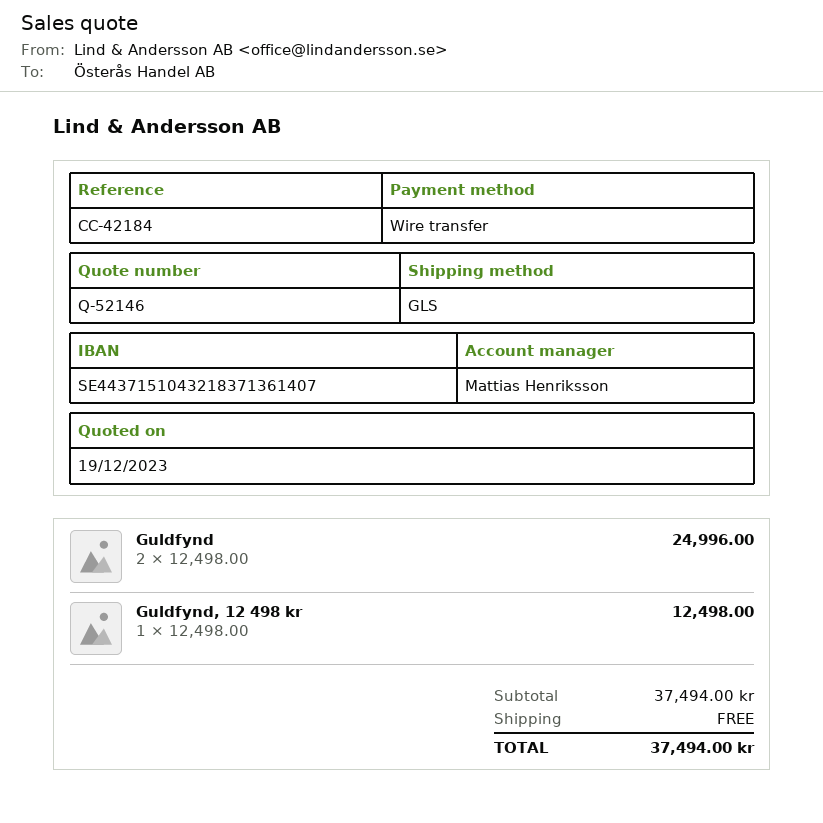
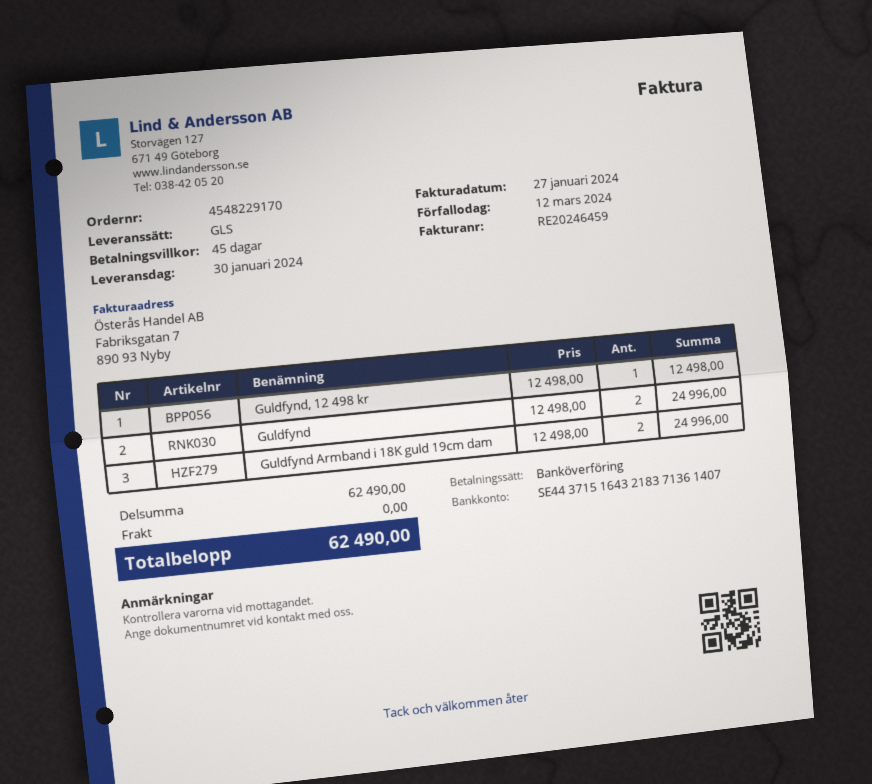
bank account: SE4437151043218371361407 -> SE4437151643218371361407
Guldfynd Armband i 18K guld 19cm dam: none -> 2 x 12498.00 = 24996.00
subtotal: 37494.00 -> 62490.00
total: 37494.00 -> 62490.00

